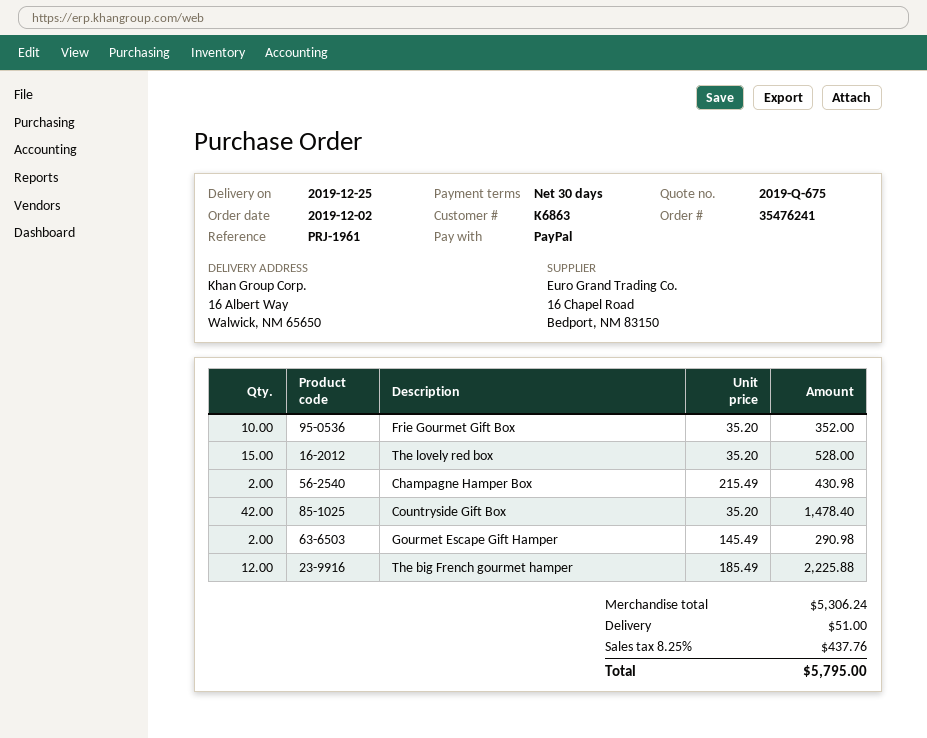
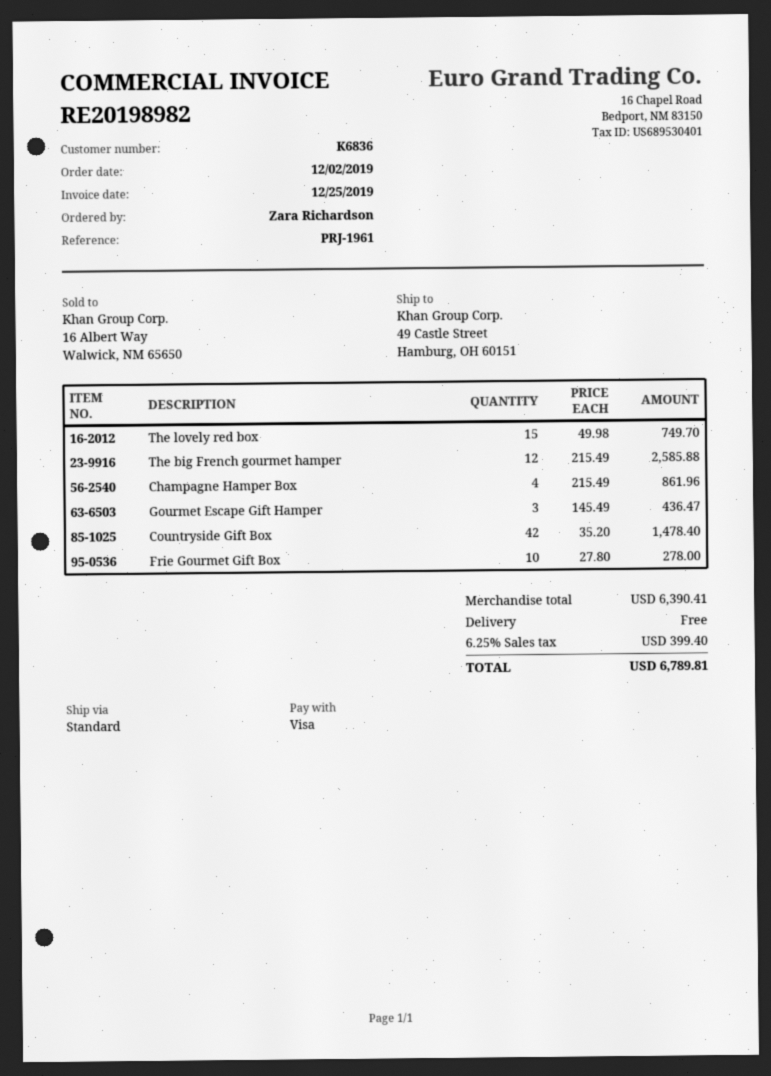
customer number: K6863 -> K6836
payment method: PayPal -> Visa
ship to: 16 Albert Way, Walwick, NM 65650 -> 49 Castle Street, Hamburg, OH 60151
Frie Gourmet Gift Box: 10 x 35.20 = 352.00 -> 10 x 27.80 = 278.00
The lovely red box: 15 x 35.20 = 528.00 -> 15 x 49.98 = 749.70
Champagne Hamper Box: 2 x 215.49 = 430.98 -> 4 x 215.49 = 861.96
Gourmet Escape Gift Hamper: 2 x 145.49 = 290.98 -> 3 x 145.49 = 436.47
The big French gourmet hamper: 12 x 185.49 = 2225.88 -> 12 x 215.49 = 2585.88
subtotal: 5306.24 -> 6390.41
shipping: 51.00 -> 0.00
tax: 8.25% = 437.76 -> 6.25% = 399.40
total: 5795.00 -> 6789.81

